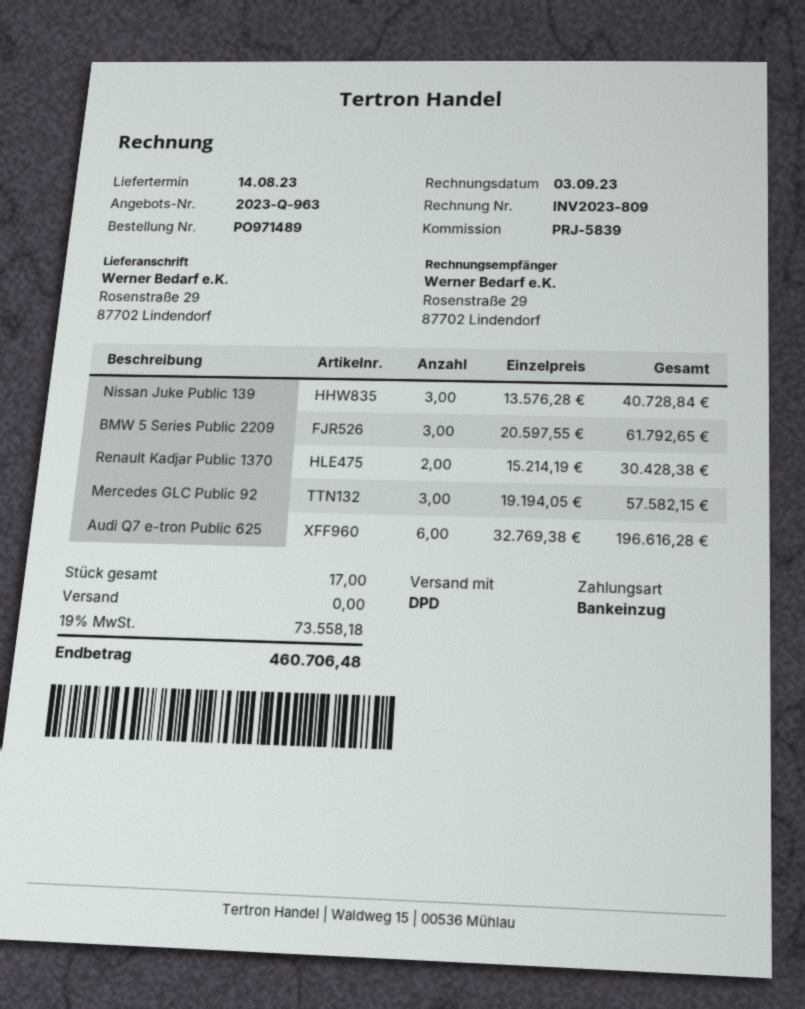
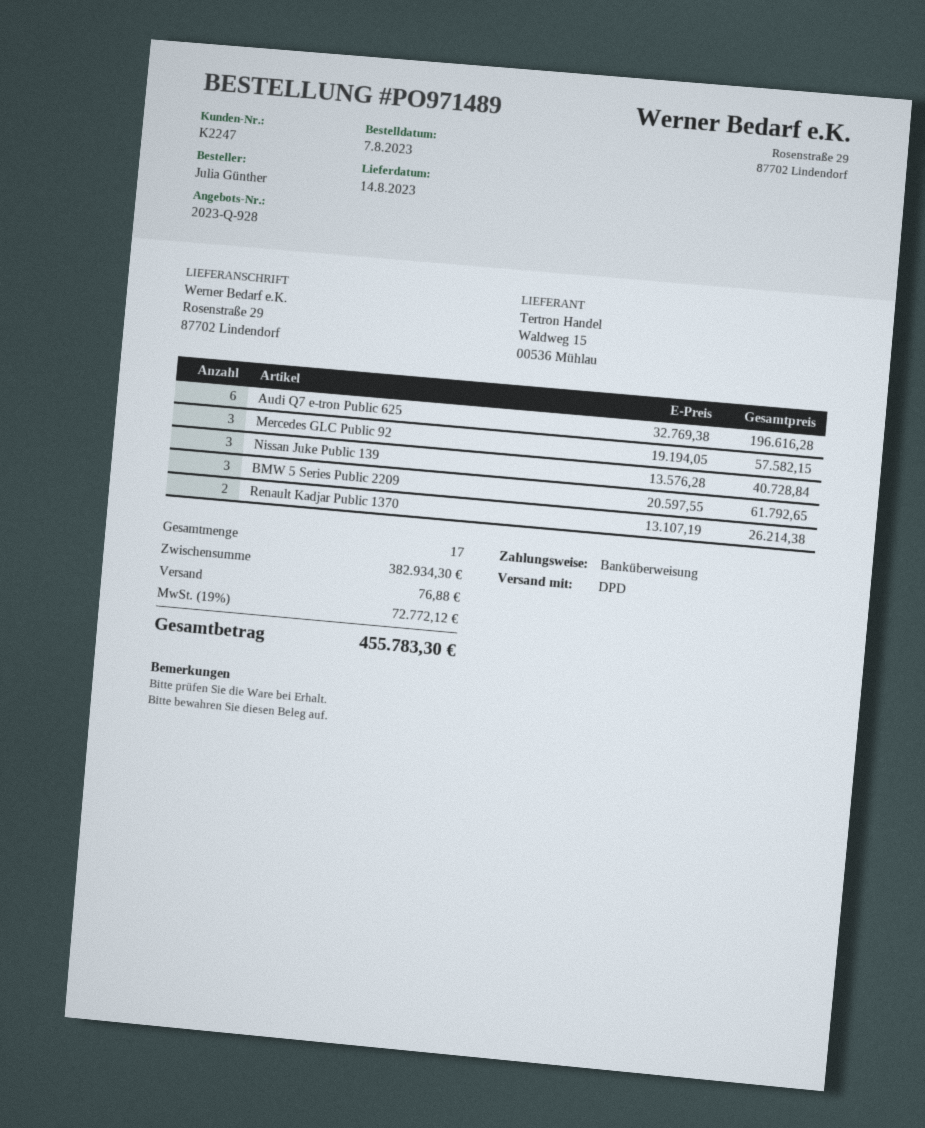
quote number: 2023-Q-963 -> 2023-Q-928
payment method: direct debit -> bank transfer
Renault Kadjar Public 1370: 2 x 15214.19 = 30428.38 -> 2 x 13107.19 = 26214.38
shipping: 0.00 -> 76.88
tax: 19% = 73558.18 -> 19% = 72772.12
total: 460706.48 -> 455783.30

